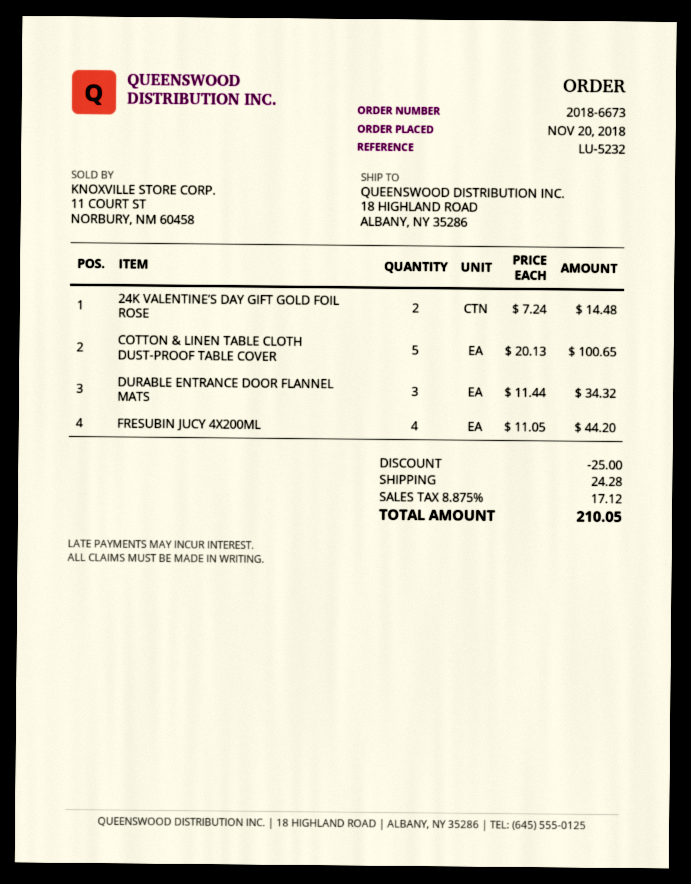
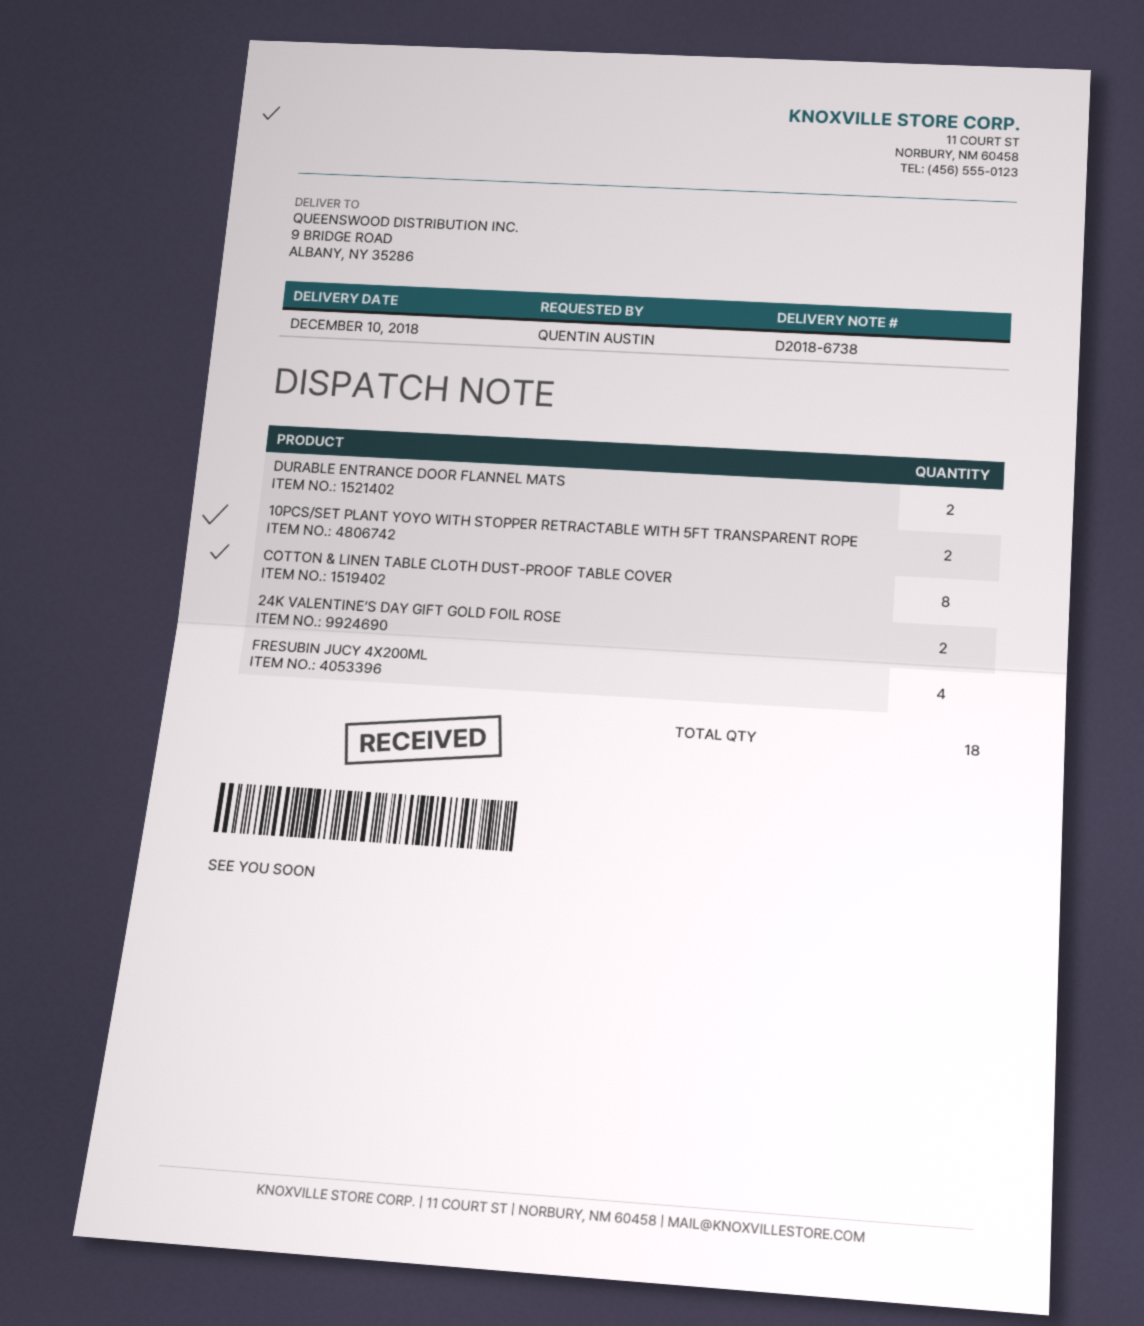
ship to: 18 HIGHLAND ROAD, ALBANY, NY 35286 -> 9 BRIDGE ROAD, ALBANY, NY 35286
COTTON & LINEN TABLE CLOTH DUST-PROOF TABLE COVER: 5 -> 8
DURABLE ENTRANCE DOOR FLANNEL MATS: 3 -> 2
10PCS/SET PLANT YOYO WITH STOPPER RETRACTABLE WITH 5FT TRANSPARENT ROPE: none -> 2

